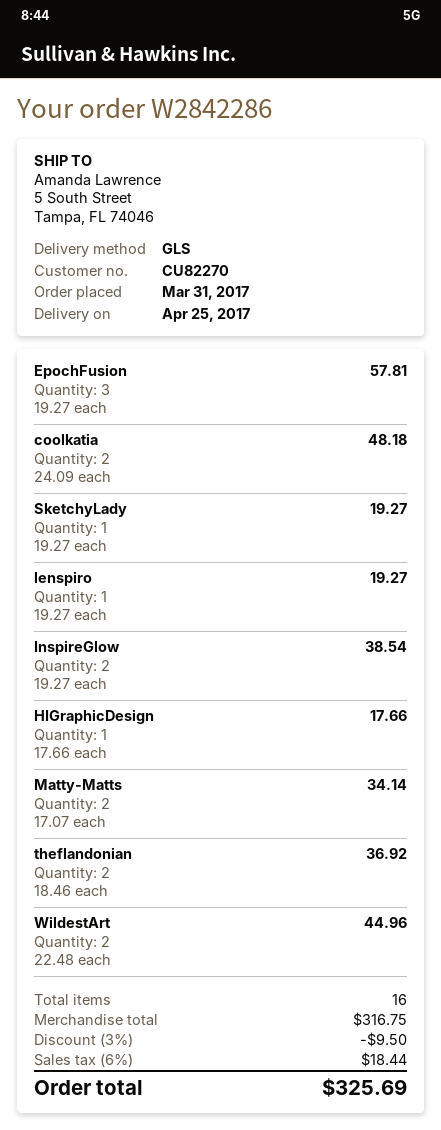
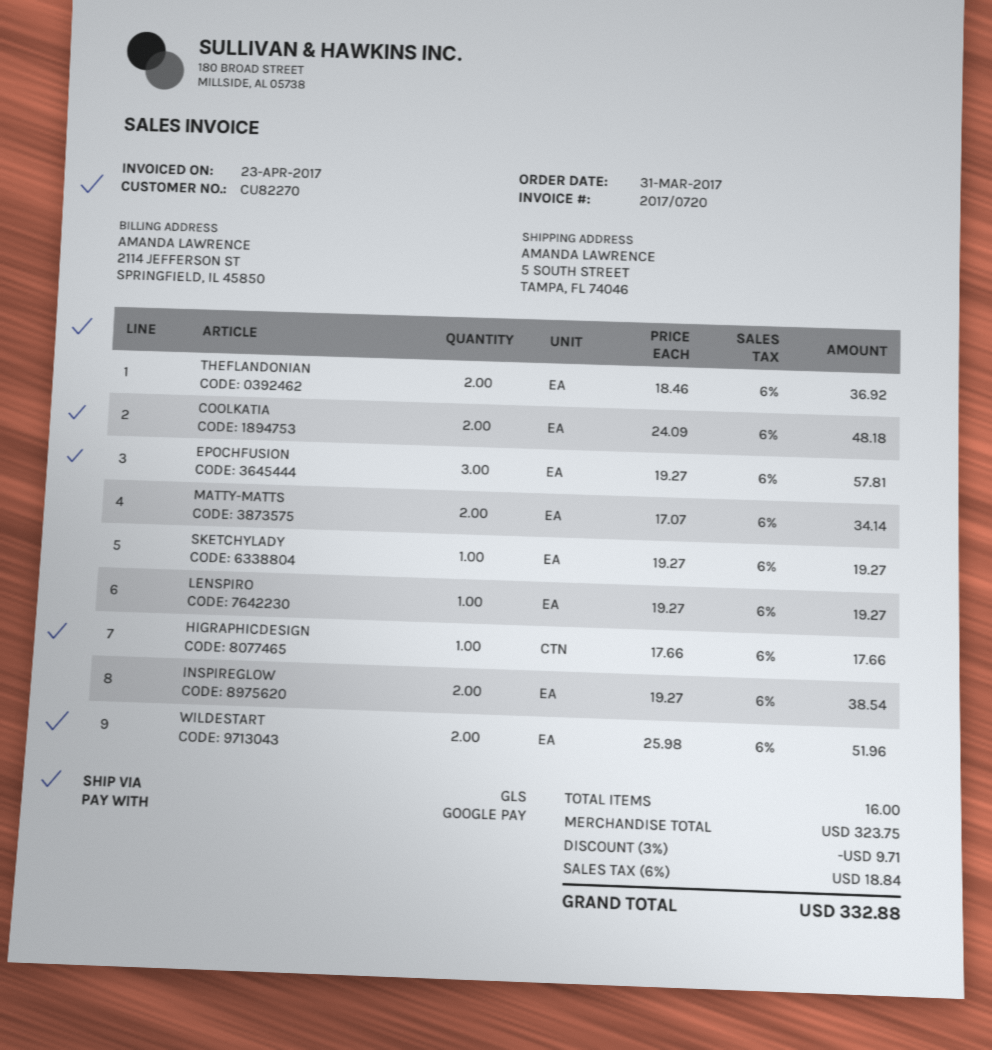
WildestArt: 2 x 22.48 = 44.96 -> 2 x 25.98 = 51.96
subtotal: 316.75 -> 323.75
discount: 3% = 9.50 -> 3% = 9.71
tax: 6% = 18.44 -> 6% = 18.84
total: 325.69 -> 332.88

